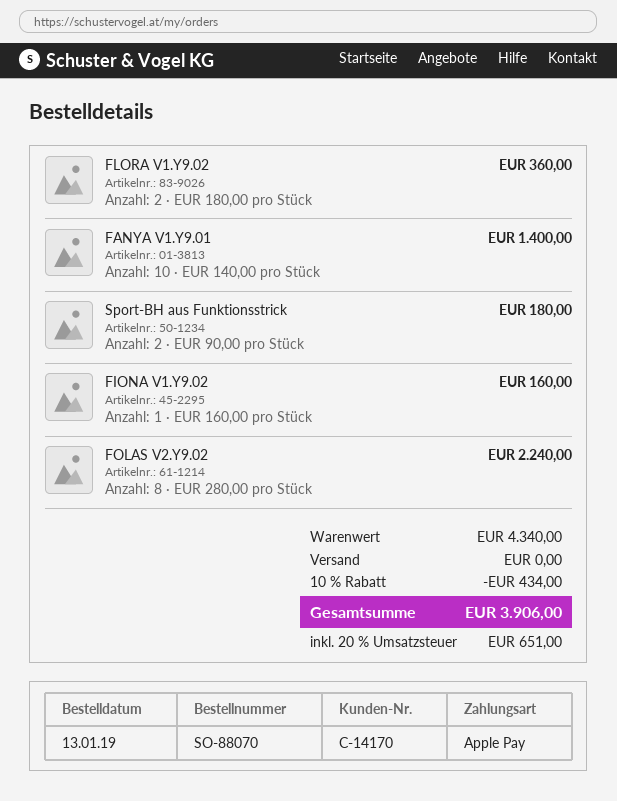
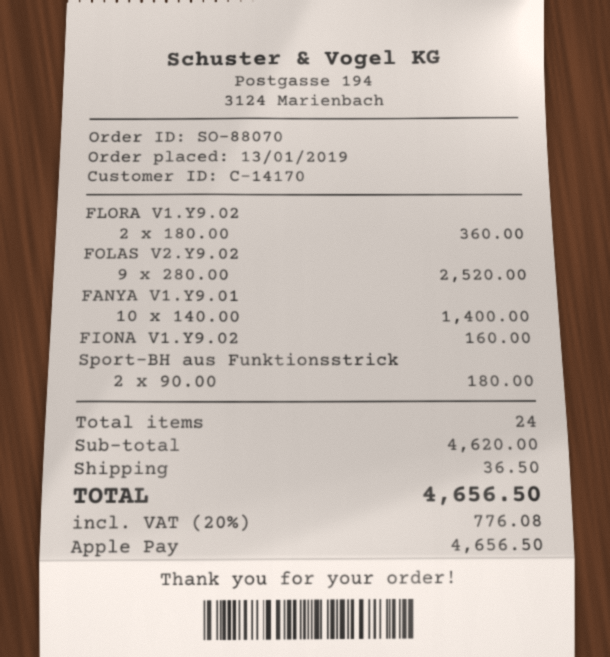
FOLAS V2.Y9.02: 8 x 280.00 = 2240.00 -> 9 x 280.00 = 2520.00
subtotal: 4340.00 -> 4620.00
discount: 10% = 434.00 -> none
shipping: 0.00 -> 36.50
tax: 20% = 651.00 -> 20% = 776.08
total: 3906.00 -> 4656.50

